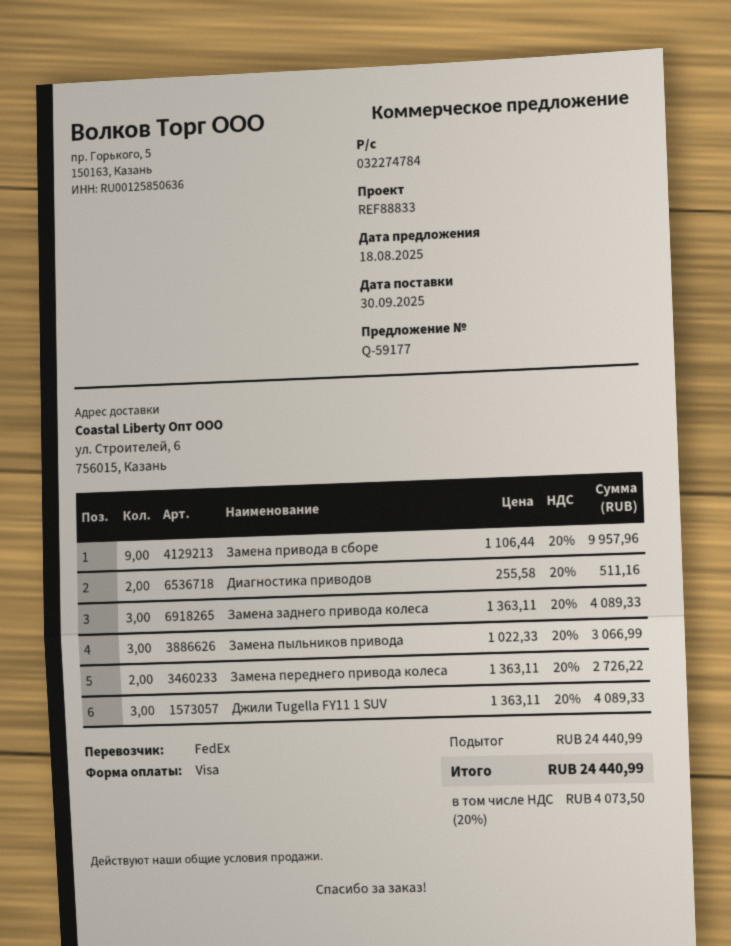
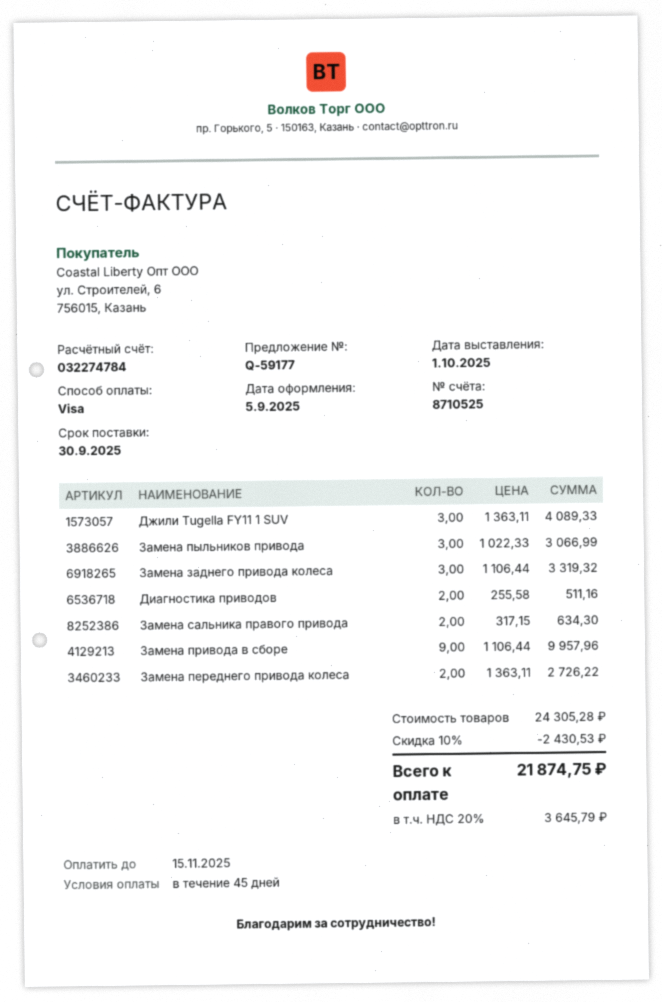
Замена заднего привода колеса: 3 x 1363.11 = 4089.33 -> 3 x 1106.44 = 3319.32
Замена сальника правого привода: none -> 2 x 317.15 = 634.30
subtotal: 24440.99 -> 24305.28
discount: none -> 10% = 2430.53
tax: 20% = 4073.50 -> 20% = 3645.79
total: 24440.99 -> 21874.75

